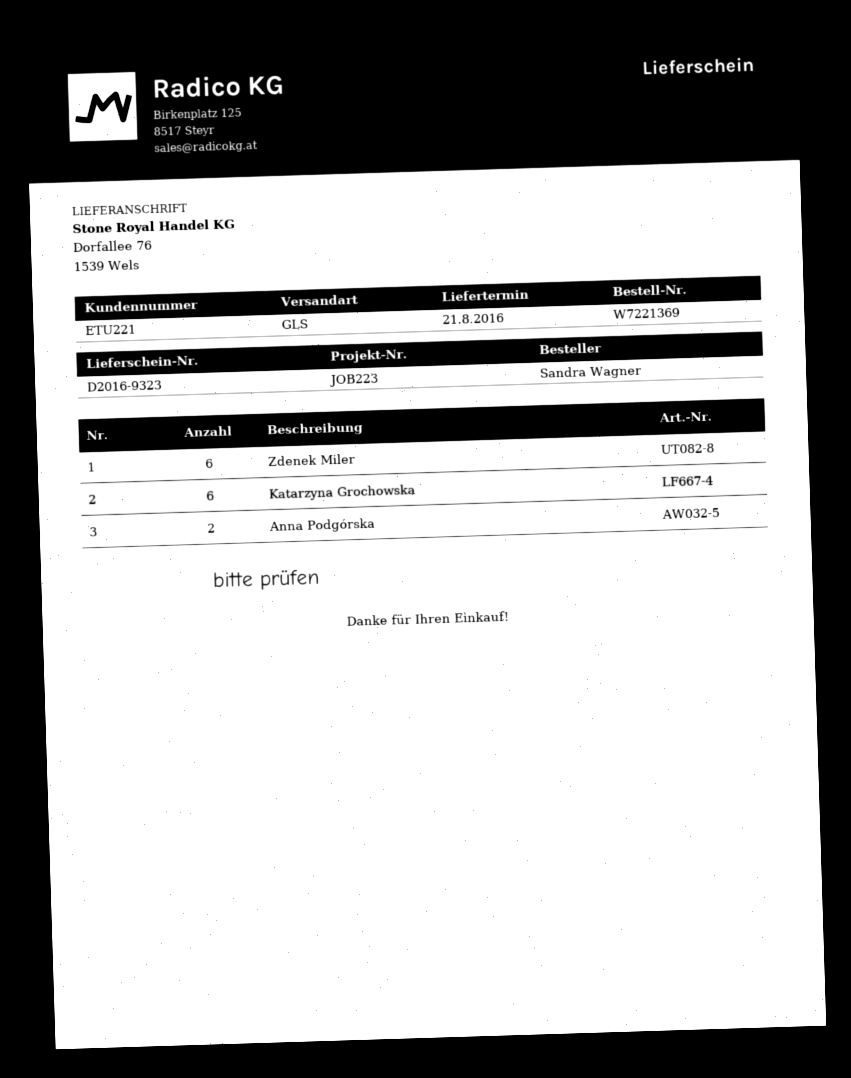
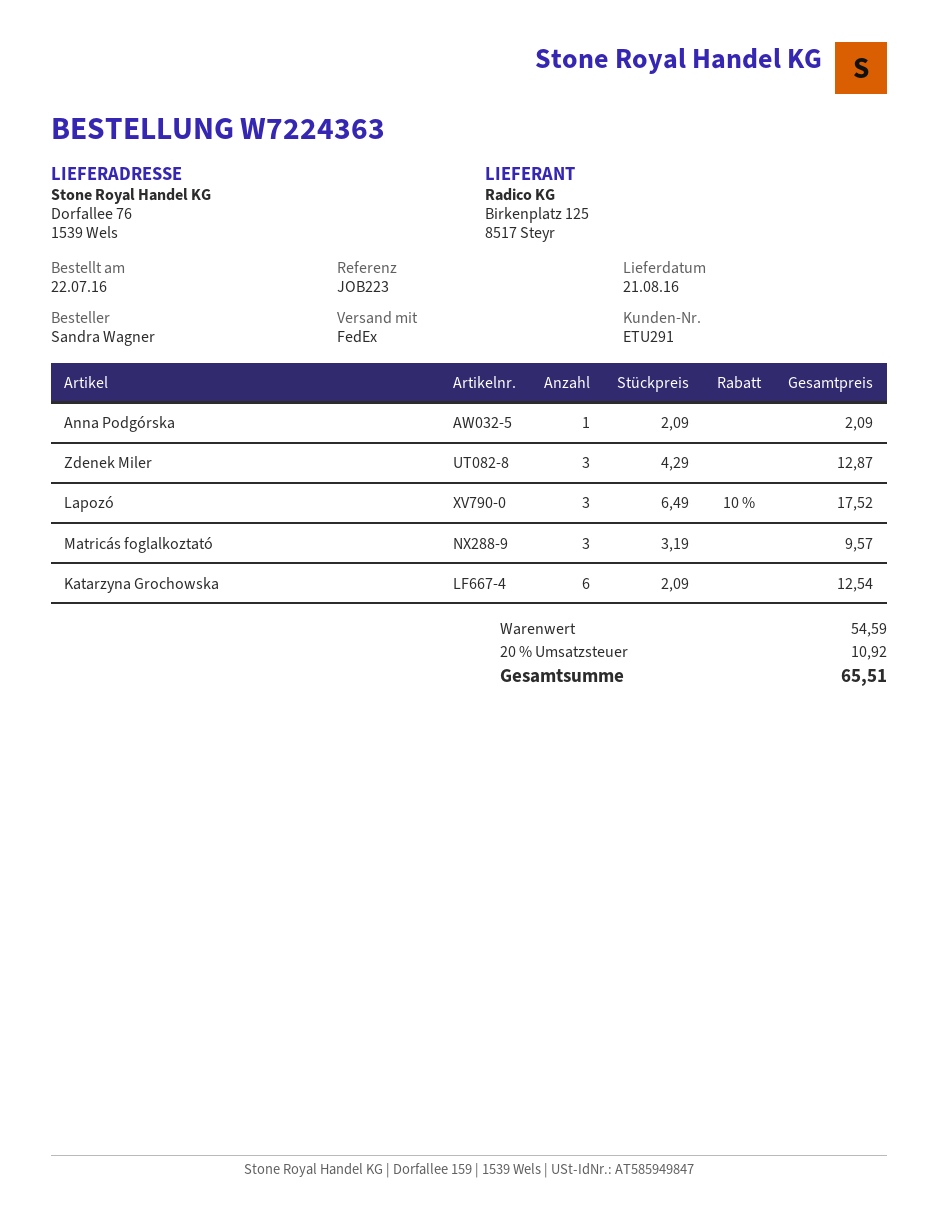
order number: W7221369 -> W7224363
customer number: ETU221 -> ETU291
shipping method: GLS -> FedEx
Zdenek Miler: 6 -> 3
Anna Podgórska: 2 -> 1
Lapozó: none -> 3
Matricás foglalkoztató: none -> 3

